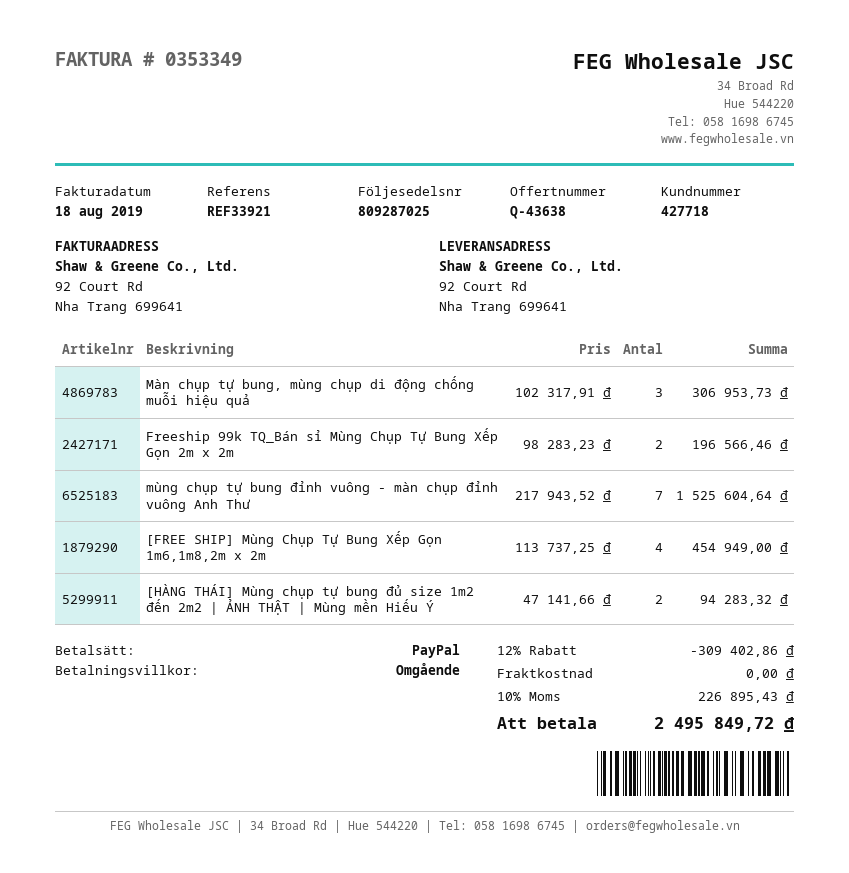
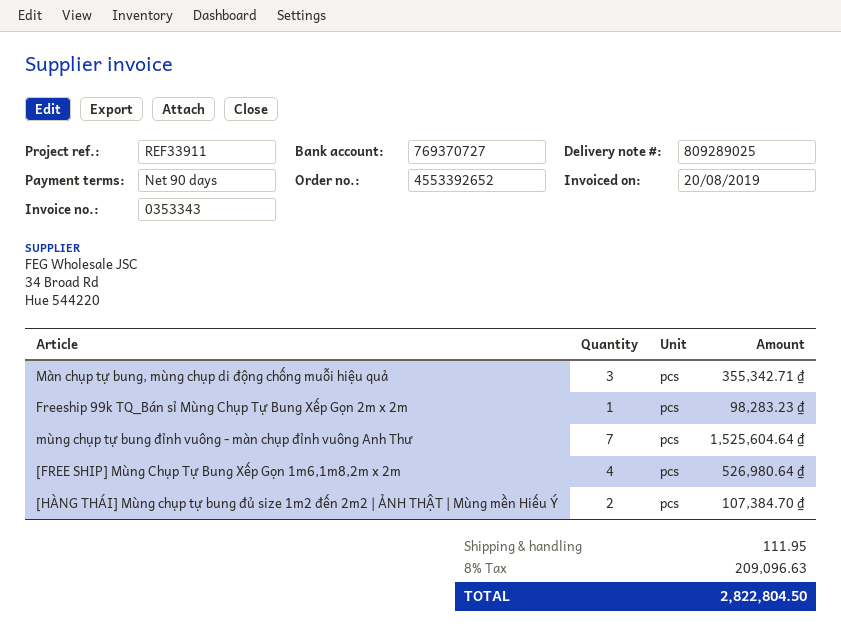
delivery note number: 809287025 -> 809289025
invoice number: 0353349 -> 0353343
invoice date: 2019-08-18 -> 2019-08-20
payment terms: on receipt -> 90 days
reference: REF33921 -> REF33911
Màn chụp tự bung, mùng chụp di động chống muỗi hiệu quả: 3 for 306953.73 -> 3 for 355342.71
Freeship 99k TQ_Bán sỉ Mùng Chụp Tự Bung Xếp Gọn 2m x 2m: 2 for 196566.46 -> 1 for 98283.23
[FREE SHIP] Mùng Chụp Tự Bung Xếp Gọn 1m6,1m8,2m x 2m: 4 for 454949.00 -> 4 for 526980.64
[HÀNG THÁI] Mùng chụp tự bung đủ size 1m2 đến 2m2 | ẢNH THẬT | Mùng mền Hiếu Ý: 2 for 94283.32 -> 2 for 107384.70
discount: 12% = 309402.86 -> none
shipping: 0.00 -> 111.95
tax: 10% = 226895.43 -> 8% = 209096.63
total: 2495849.72 -> 2822804.50

